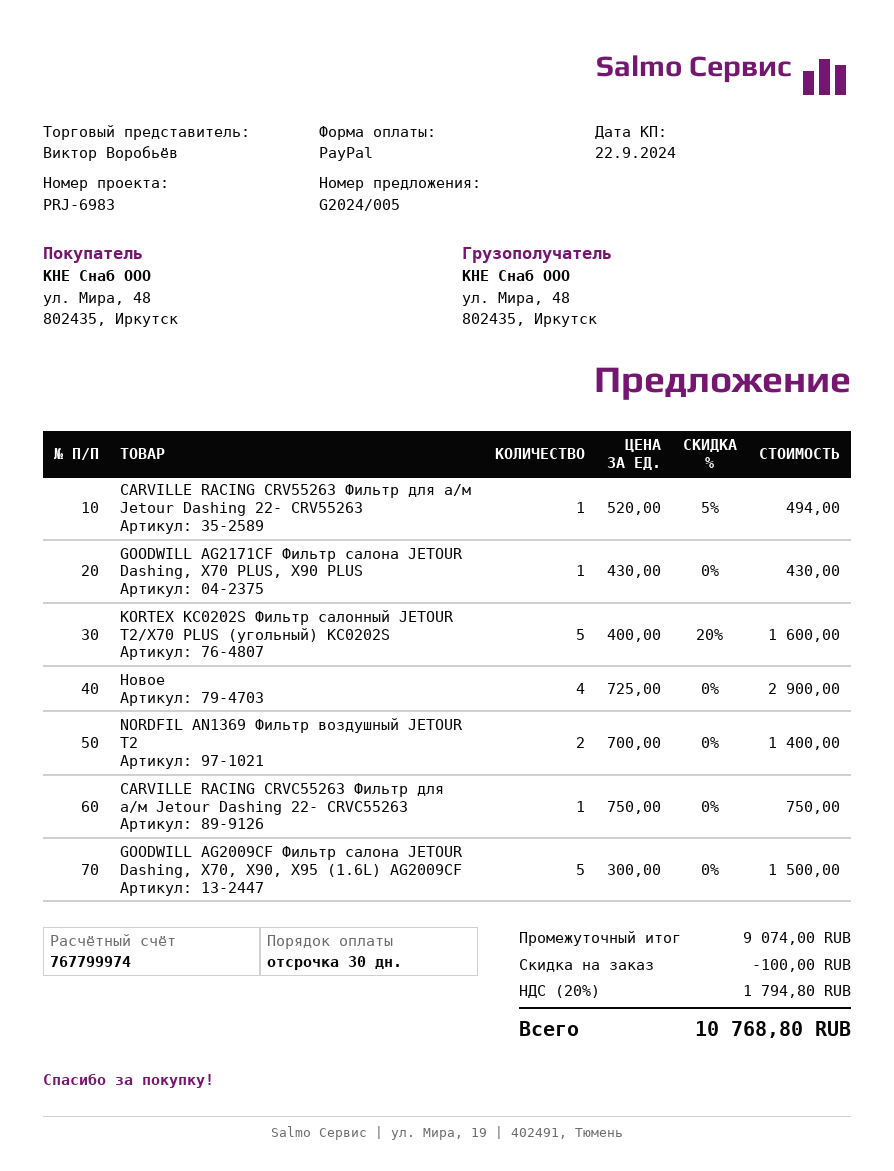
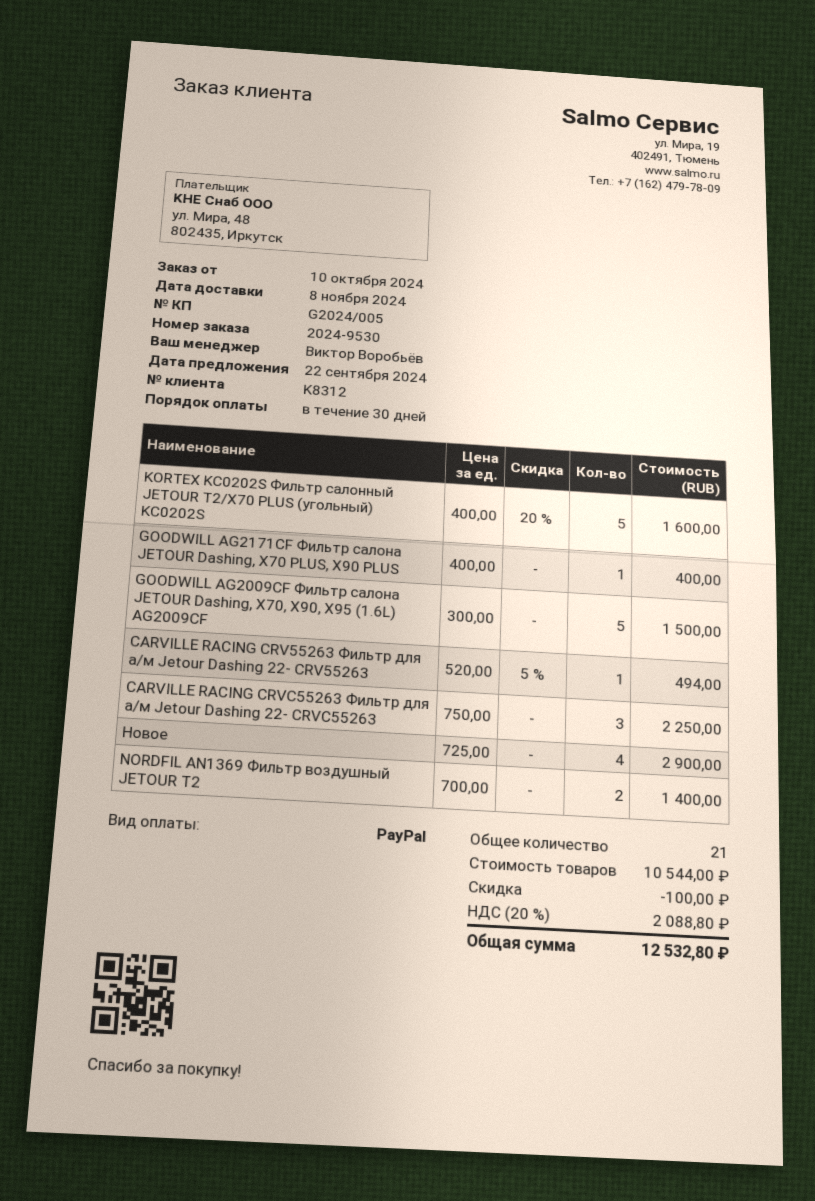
GOODWILL AG2171CF Фильтр салона JETOUR Dashing, X70 PLUS, X90 PLUS: 1 x 430.00 = 430.00 -> 1 x 400.00 = 400.00
CARVILLE RACING CRVC55263 Фильтр для а/м Jetour Dashing 22- CRVC55263: 1 x 750.00 = 750.00 -> 3 x 750.00 = 2250.00
subtotal: 9074.00 -> 10544.00
tax: 20% = 1794.80 -> 20% = 2088.80
total: 10768.80 -> 12532.80

